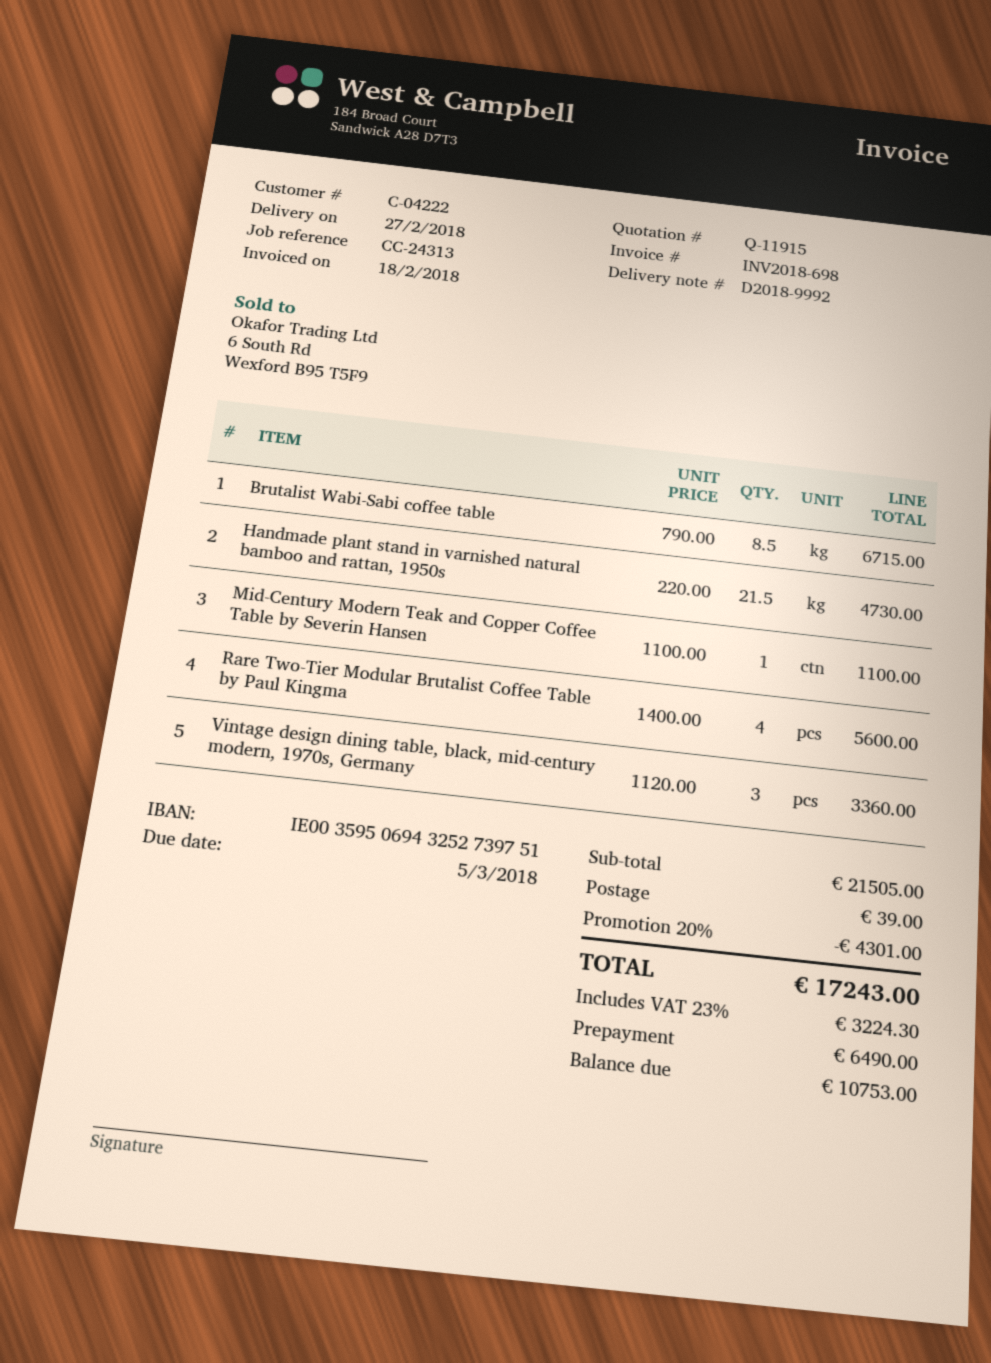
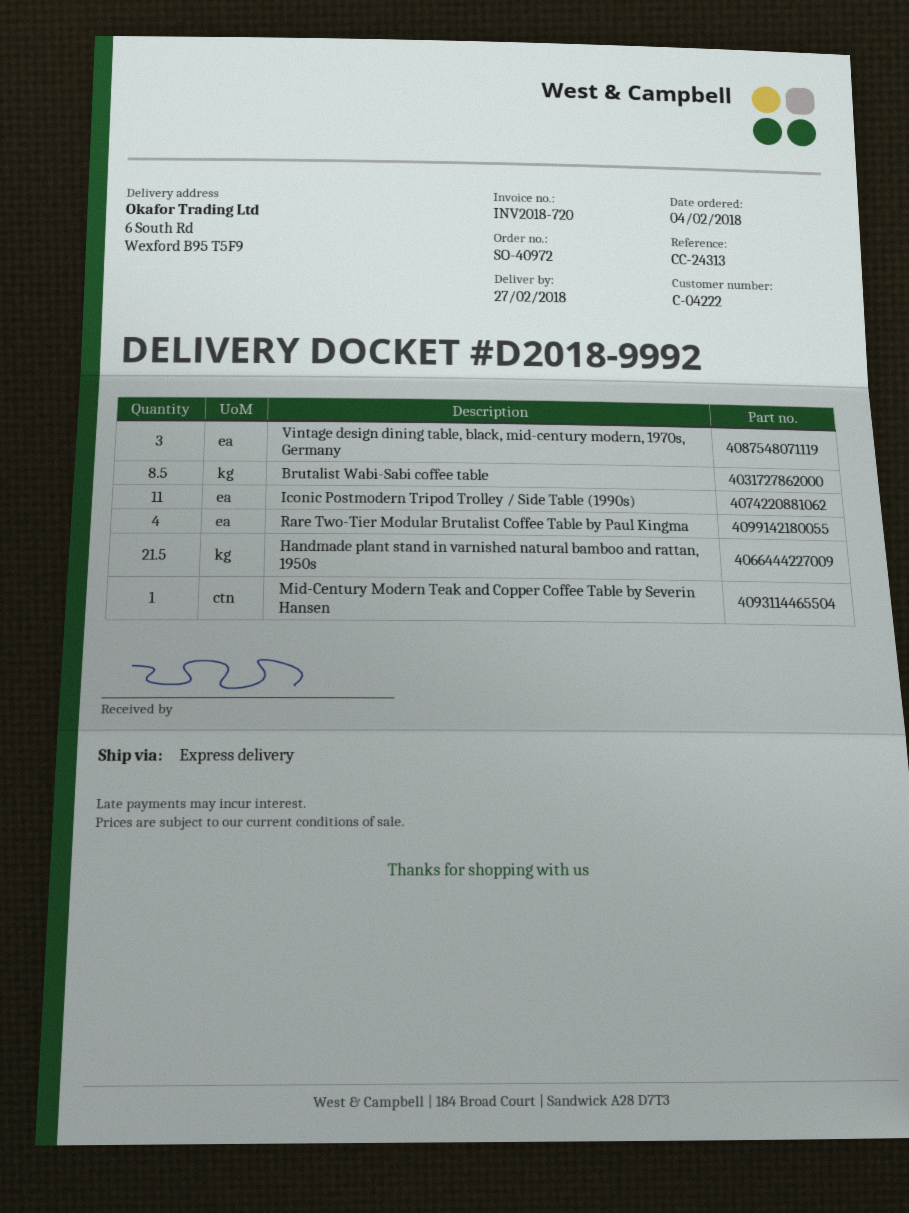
invoice number: INV2018-698 -> INV2018-720
Iconic Postmodern Tripod Trolley / Side Table (1990s): none -> 11

